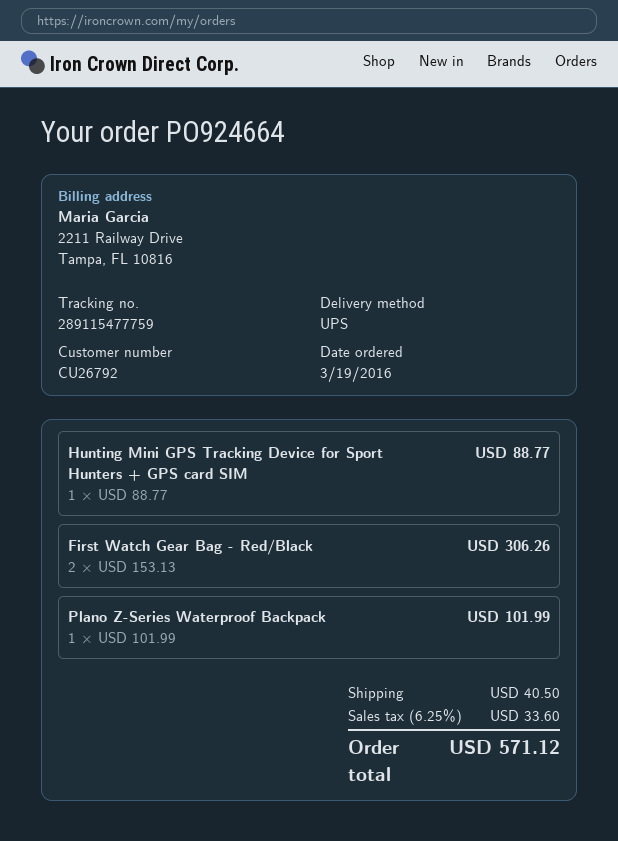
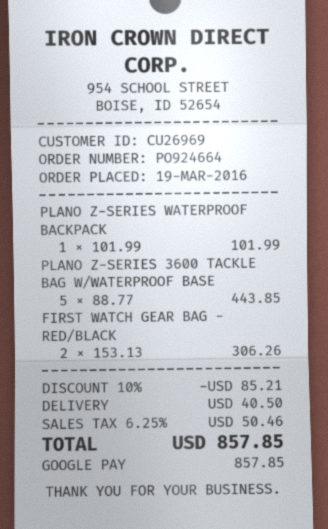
customer number: CU26792 -> CU26969
Hunting Mini GPS Tracking Device for Sport Hunters + GPS card SIM: 1 x 88.77 = 88.77 -> none
PLANO Z-SERIES 3600 TACKLE BAG W/WATERPROOF BASE: none -> 5 x 88.77 = 443.85
discount: none -> 10% = 85.21
tax: 6.25% = 33.60 -> 6.25% = 50.46
total: 571.12 -> 857.85

